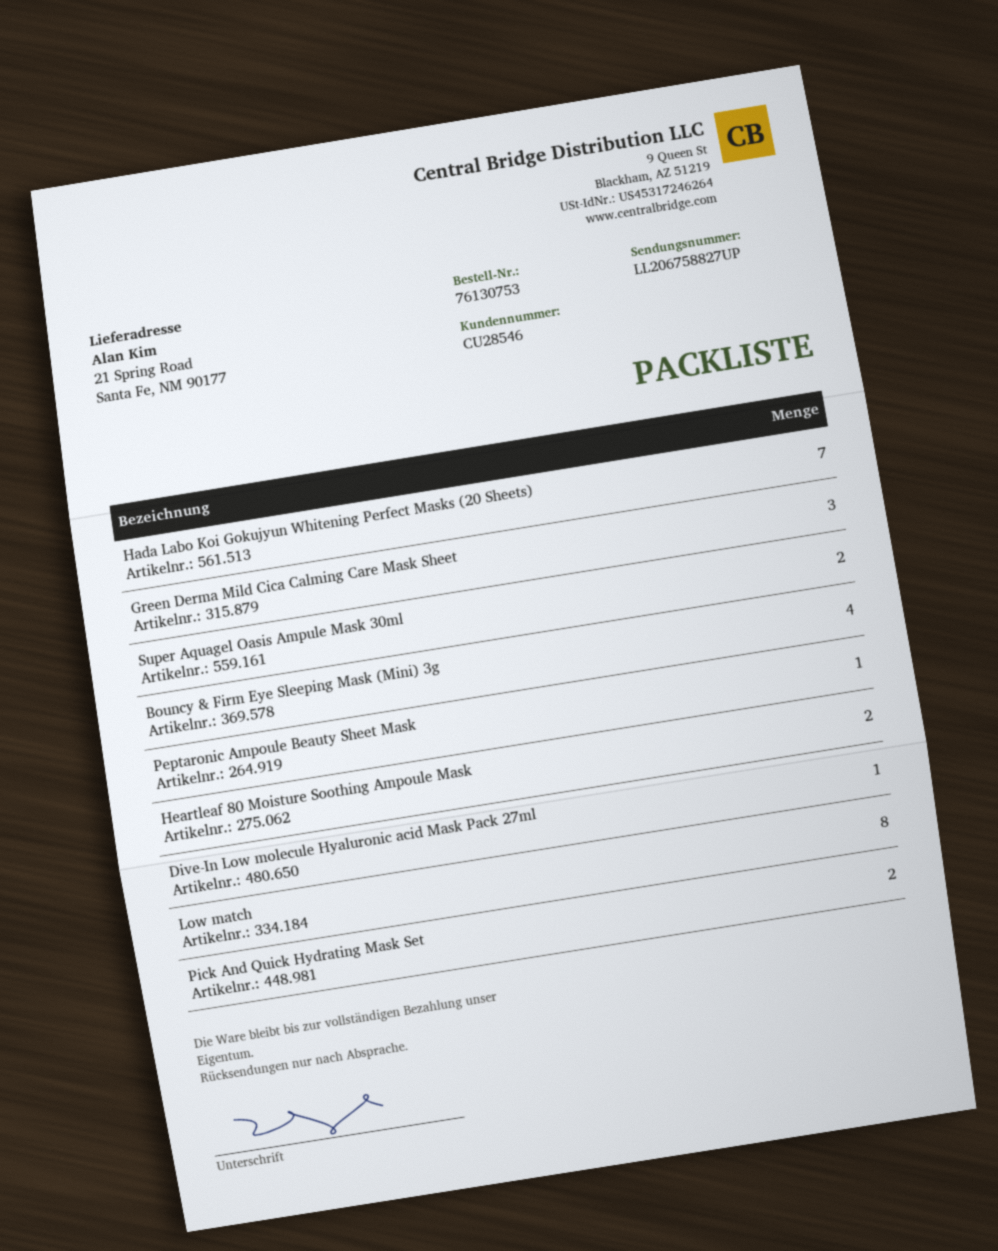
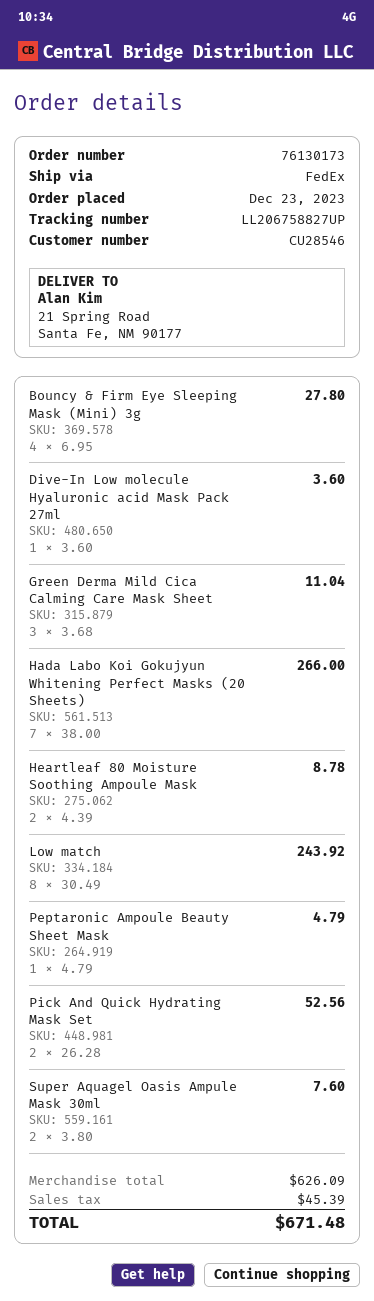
order number: 76130753 -> 76130173

